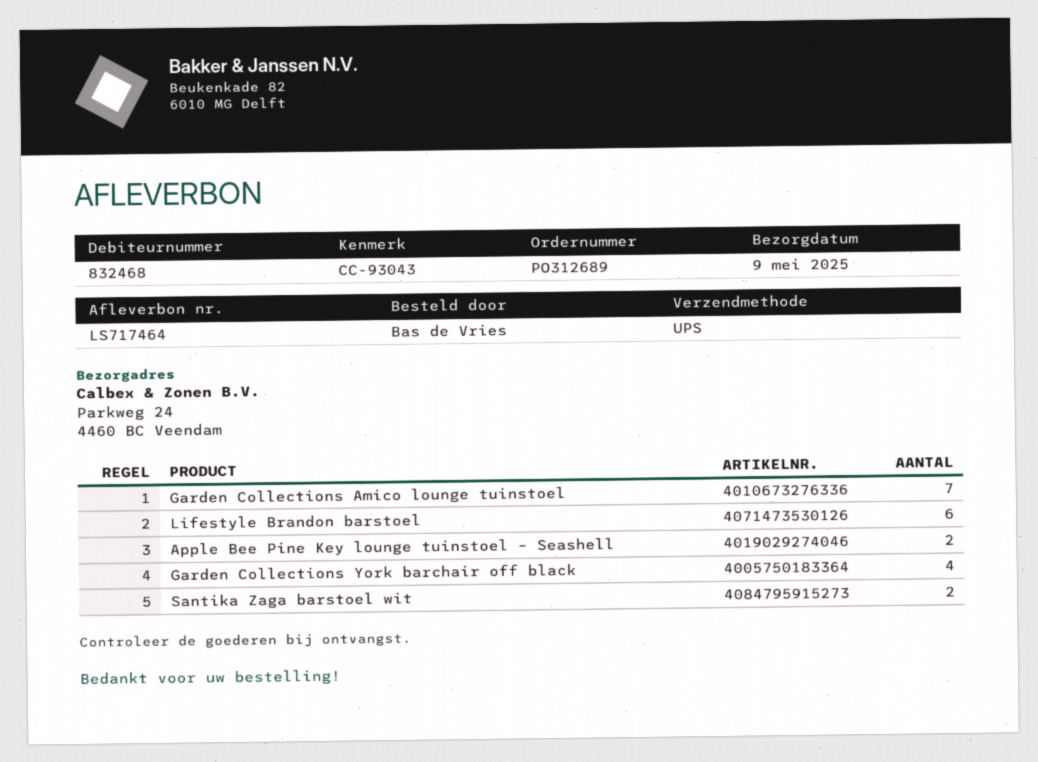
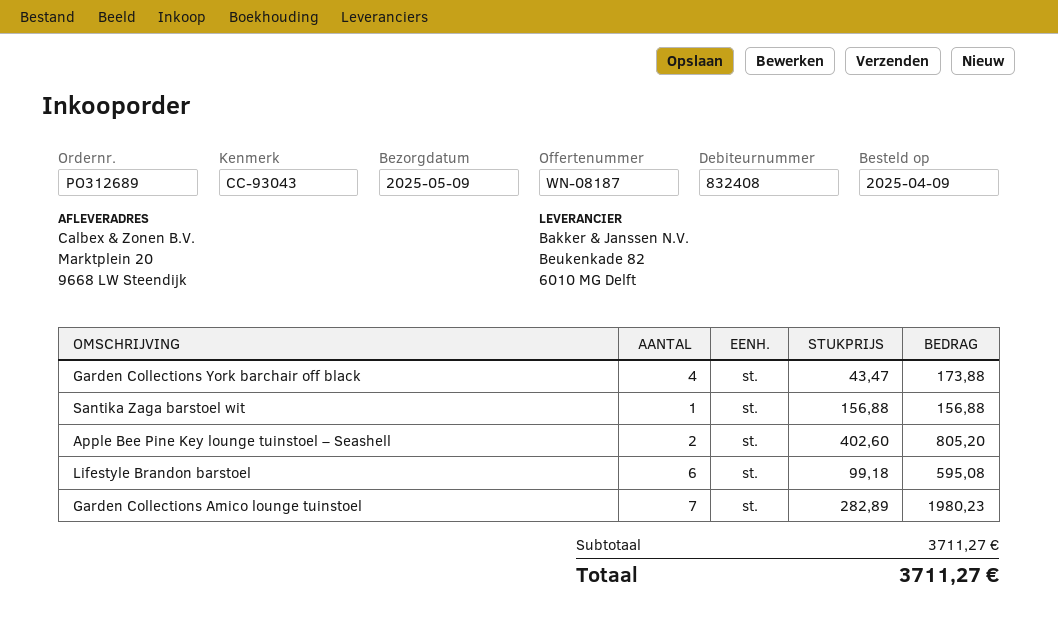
customer number: 832468 -> 832408
ship to: Parkweg 24, 4460 BC Veendam -> Marktplein 20, 9668 LW Steendijk
Santika Zaga barstoel wit: 2 -> 1

